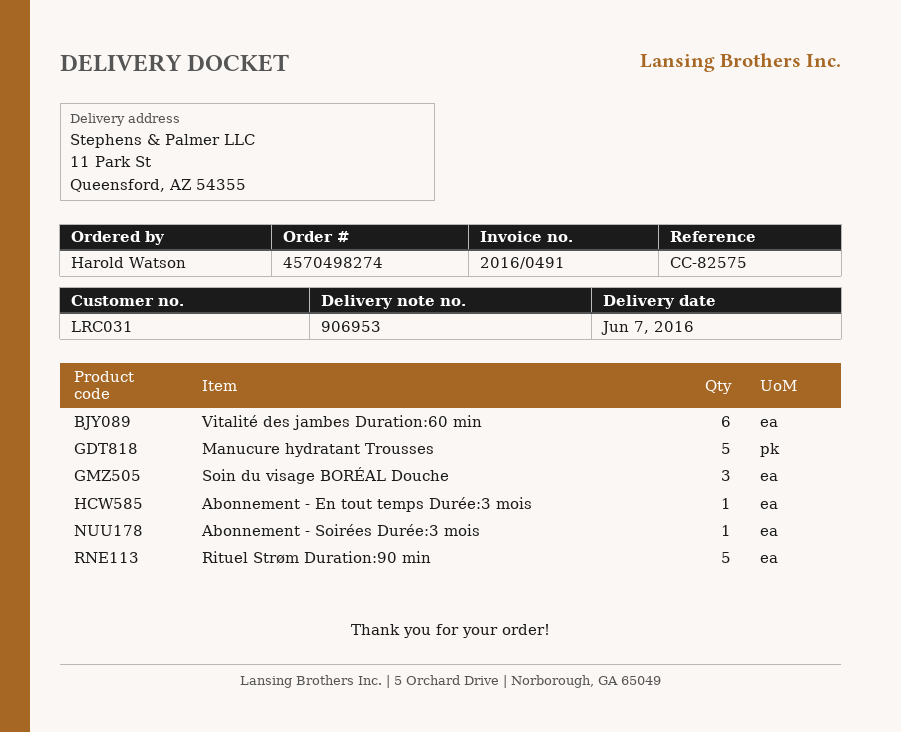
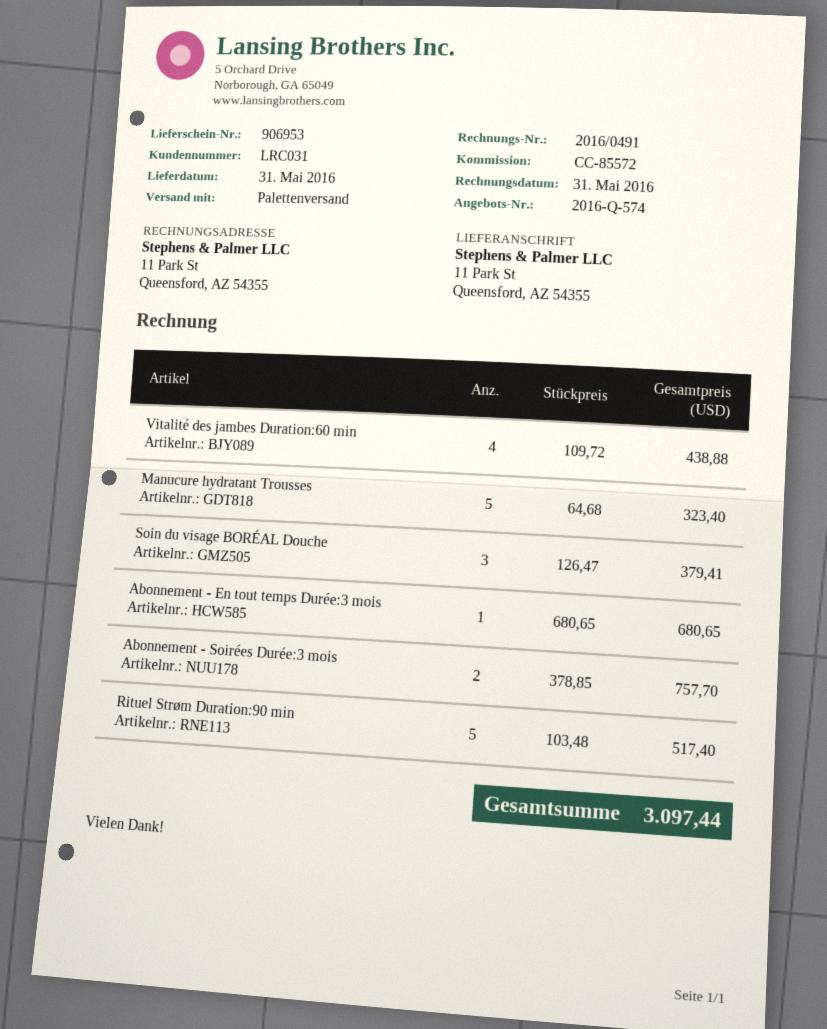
delivery date: 2016-06-07 -> 2016-05-31
reference: CC-82575 -> CC-85572
Vitalité des jambes Duration:60 min: 6 -> 4
Abonnement - Soirées Durée:3 mois: 1 -> 2

